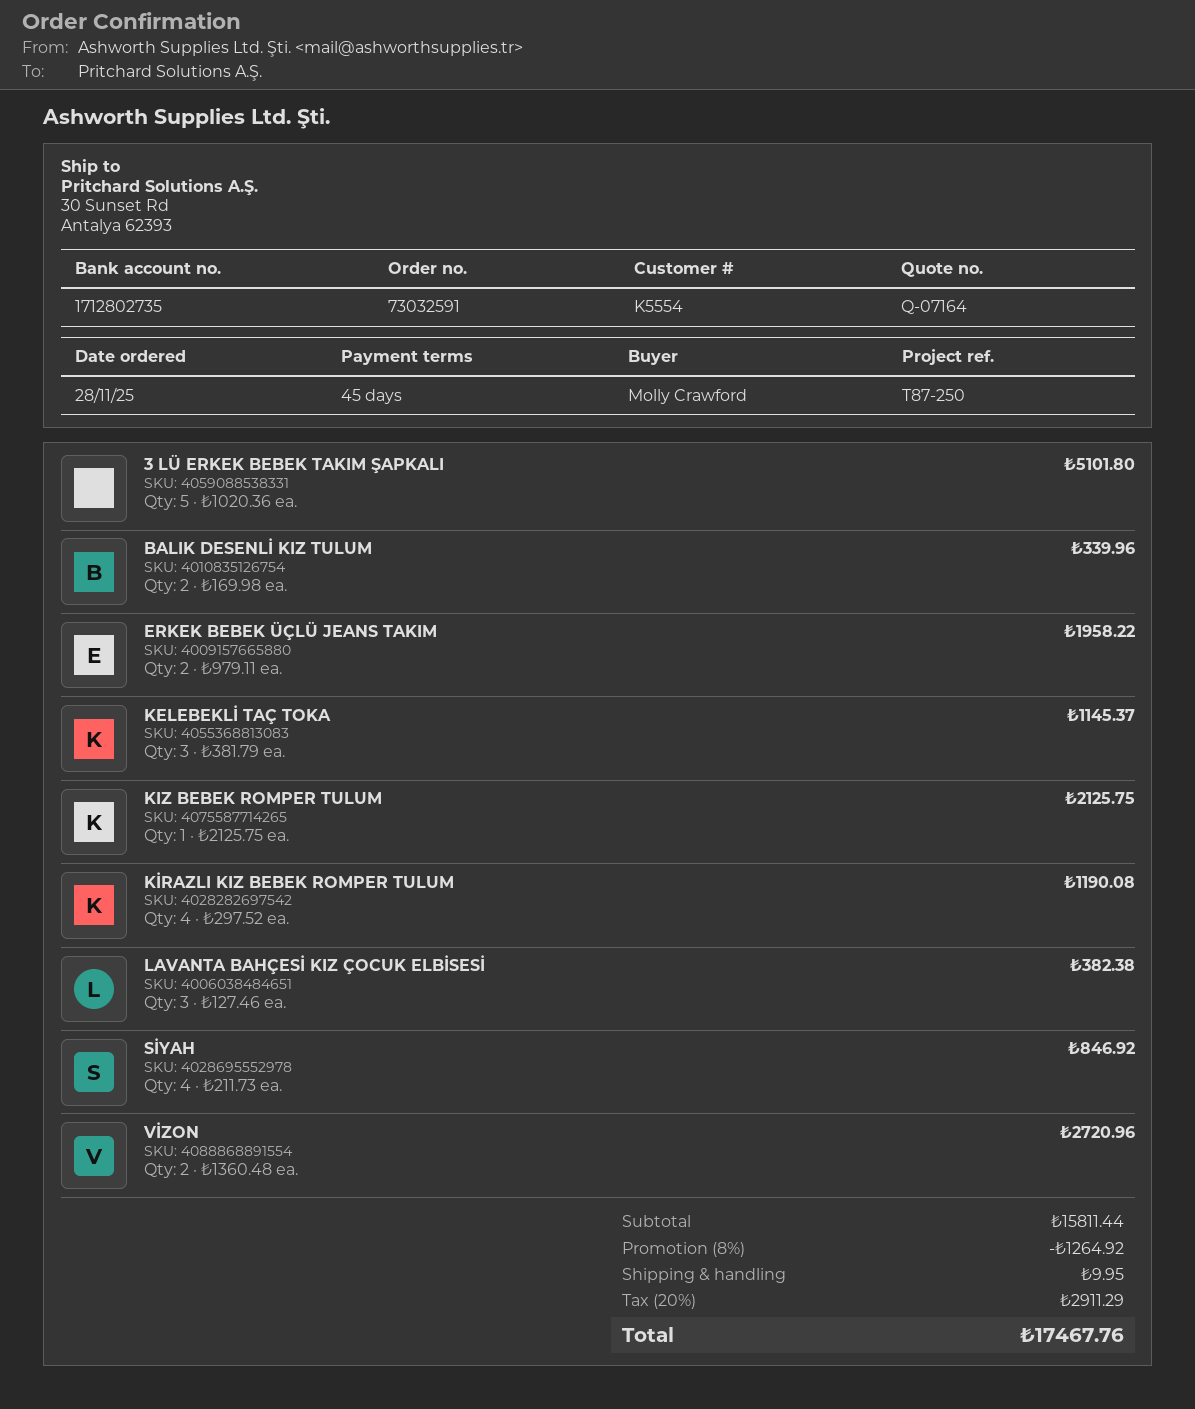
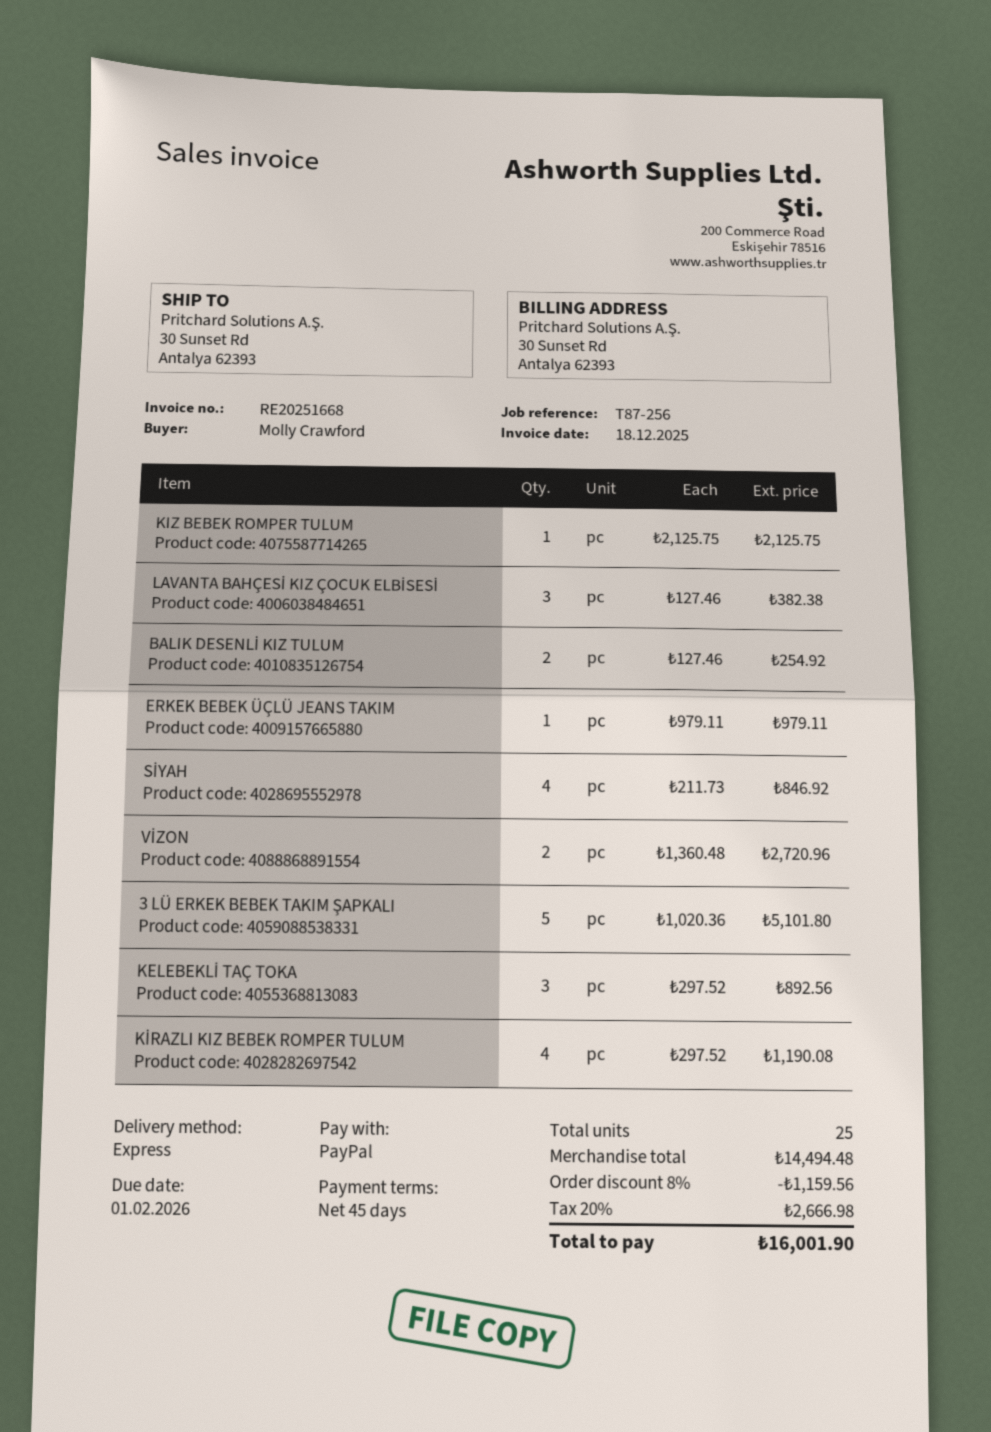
reference: T87-250 -> T87-256
BALIK DESENLİ KIZ TULUM: 2 x 169.98 = 339.96 -> 2 x 127.46 = 254.92
ERKEK BEBEK ÜÇLÜ JEANS TAKIM: 2 x 979.11 = 1958.22 -> 1 x 979.11 = 979.11
KELEBEKLİ TAÇ TOKA: 3 x 381.79 = 1145.37 -> 3 x 297.52 = 892.56
subtotal: 15811.44 -> 14494.48
discount: 8% = 1264.92 -> 8% = 1159.56
shipping: 9.95 -> none
tax: 20% = 2911.29 -> 20% = 2666.98
total: 17467.76 -> 16001.90

